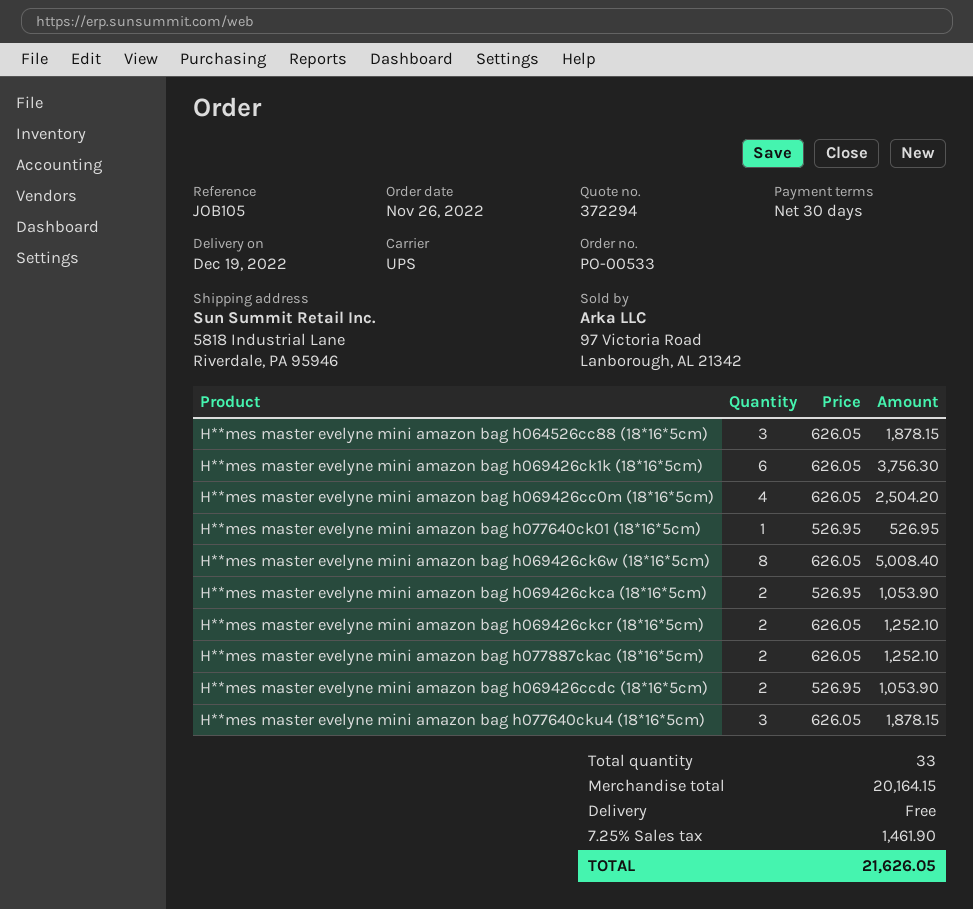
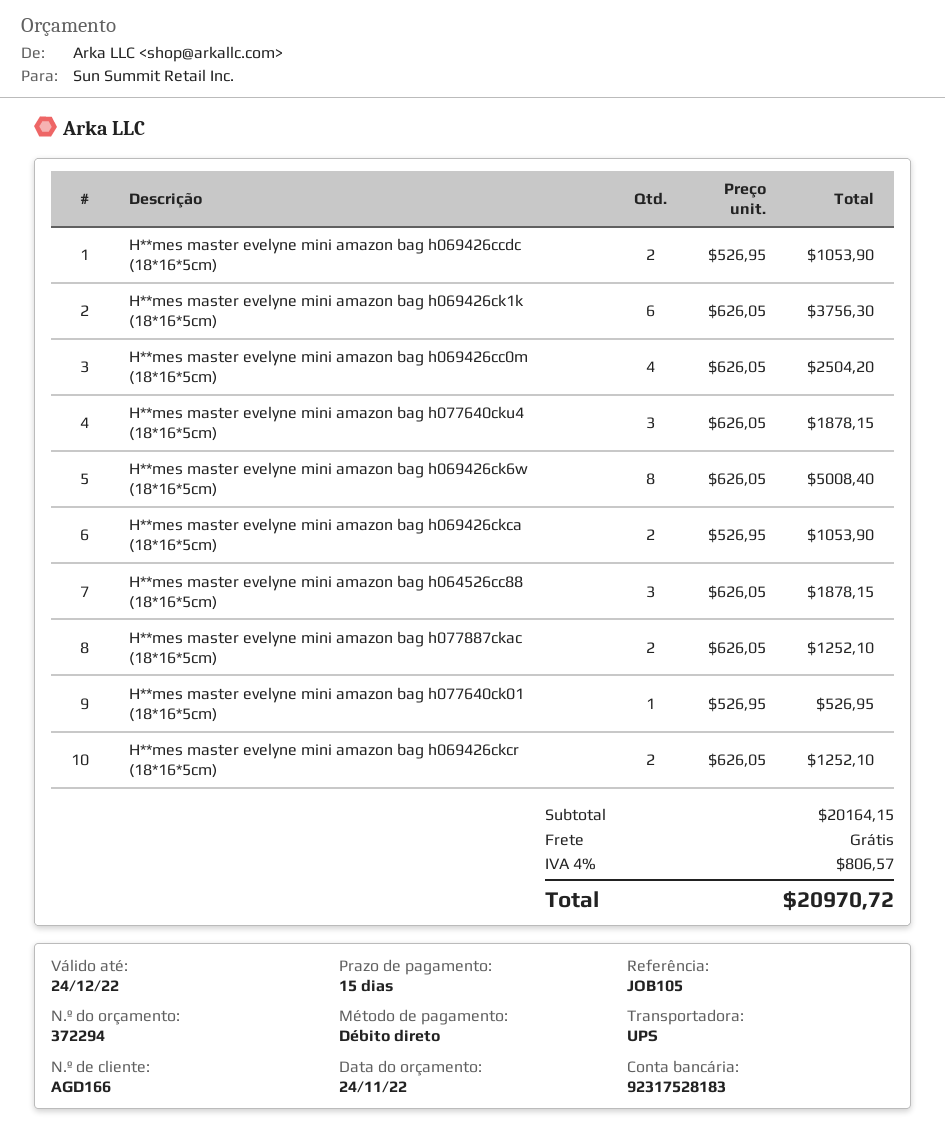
payment terms: 30 days -> 15 days
tax: 7.25% = 1461.90 -> 4% = 806.57
total: 21626.05 -> 20970.72

